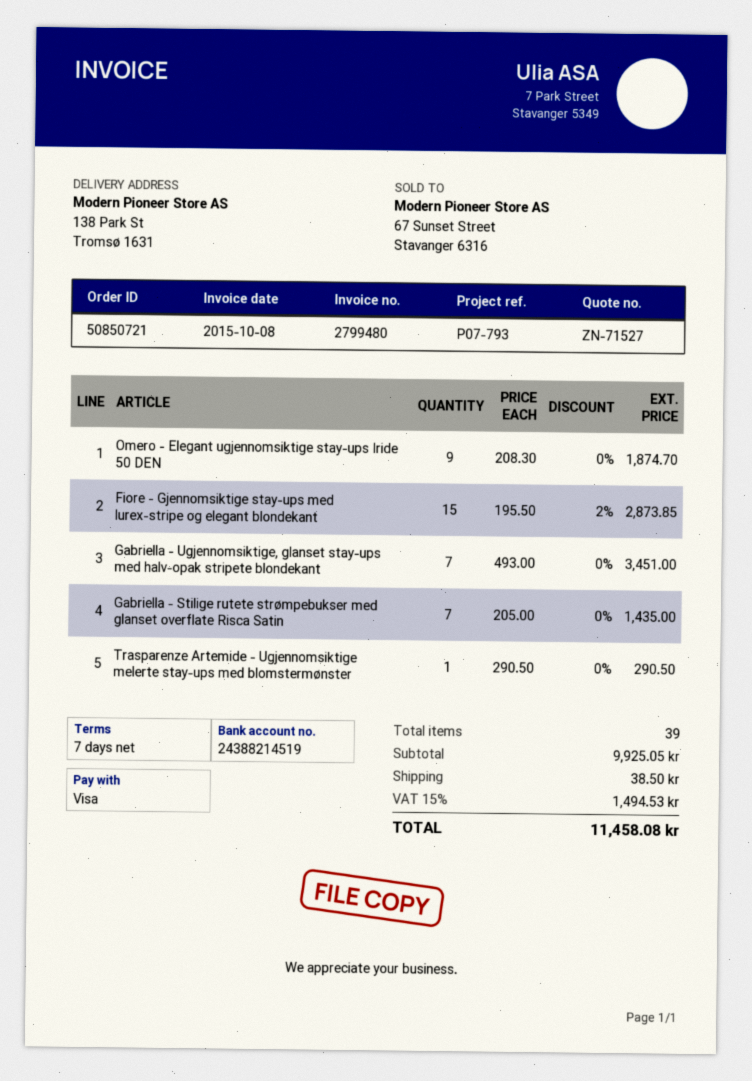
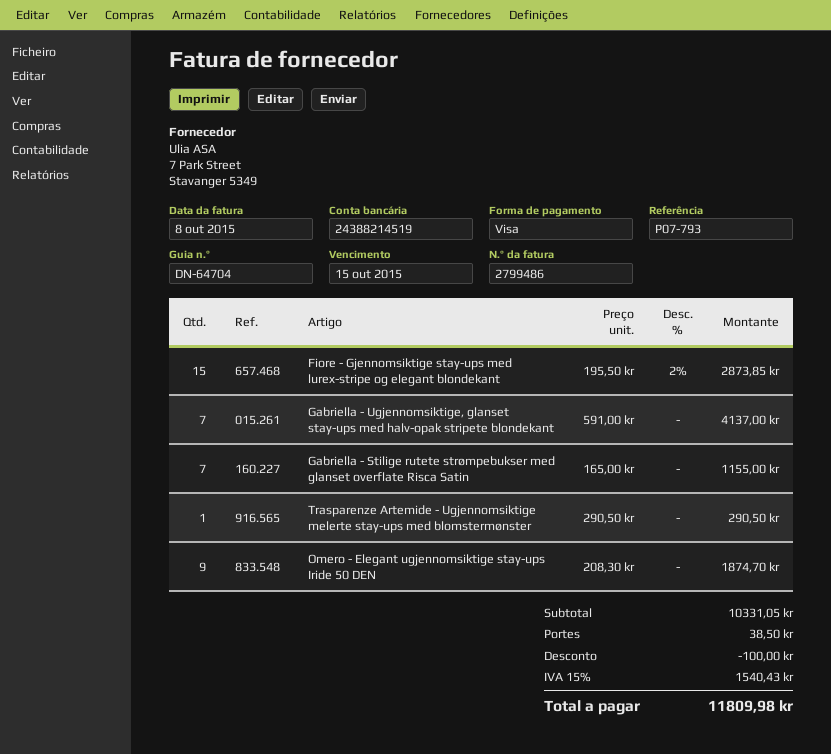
invoice number: 2799480 -> 2799486
Gabriella - Ugjennomsiktige, glanset stay-ups med halv-opak stripete blondekant: 7 x 493.00 = 3451.00 -> 7 x 591.00 = 4137.00
Gabriella - Stilige rutete strømpebukser med glanset overflate Risca Satin: 7 x 205.00 = 1435.00 -> 7 x 165.00 = 1155.00
subtotal: 9925.05 -> 10331.05
discount: none -> 100.00
tax: 15% = 1494.53 -> 15% = 1540.43
total: 11458.08 -> 11809.98

